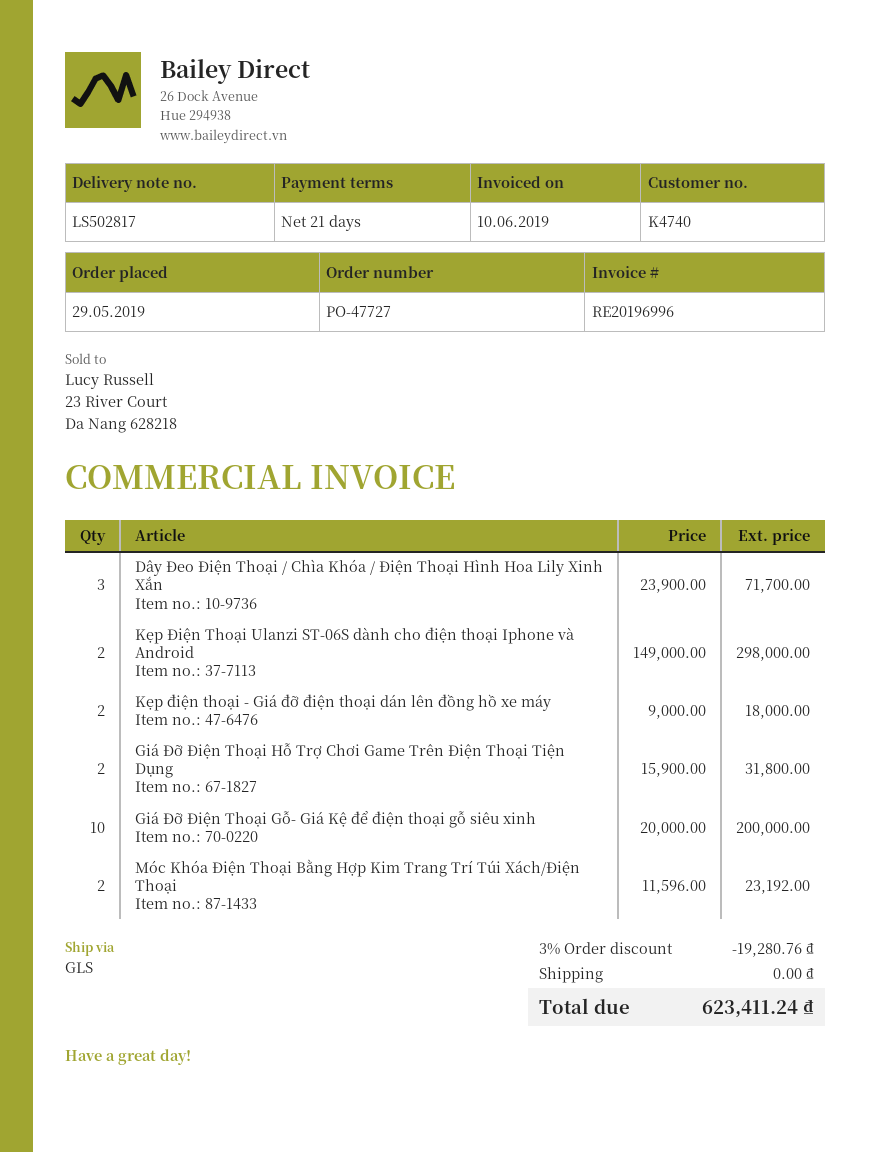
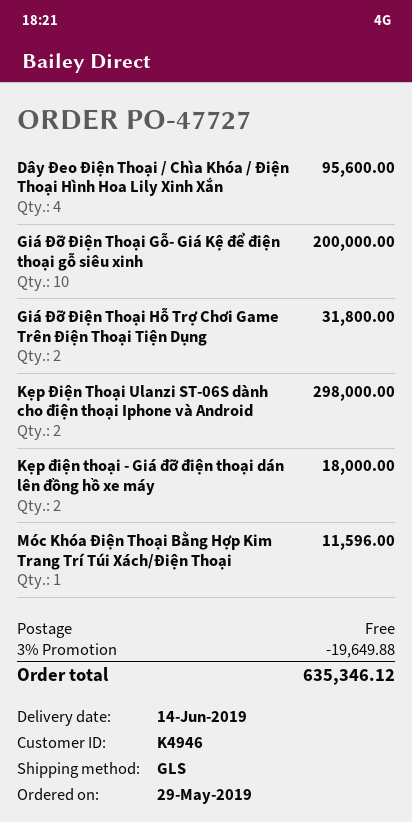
customer number: K4740 -> K4946
Dây Đeo Điện Thoại / Chìa Khóa / Điện Thoại Hình Hoa Lily Xinh Xắn: 3 for 71700.00 -> 4 for 95600.00
Móc Khóa Điện Thoại Bằng Hợp Kim Trang Trí Túi Xách/Điện Thoại: 2 for 23192.00 -> 1 for 11596.00
discount: 3% = 19280.76 -> 3% = 19649.88
total: 623411.24 -> 635346.12

